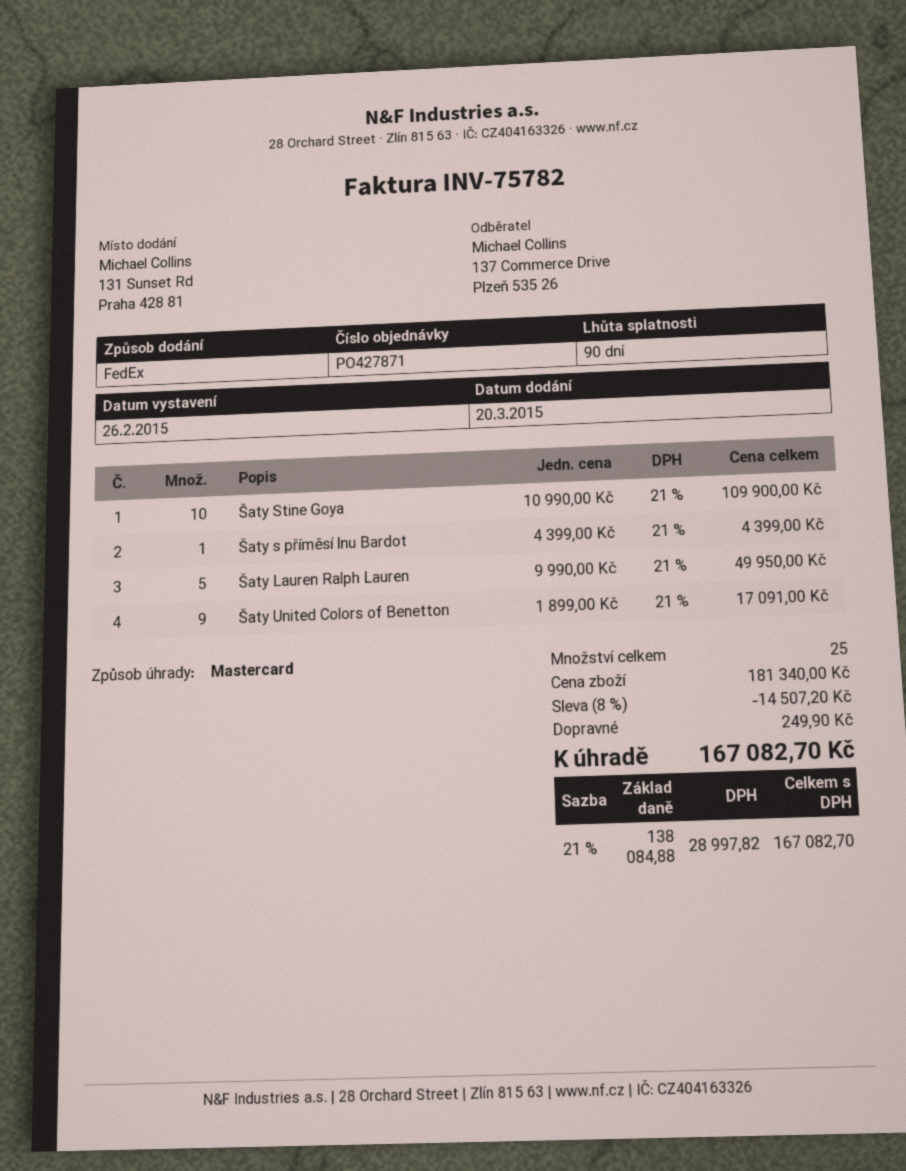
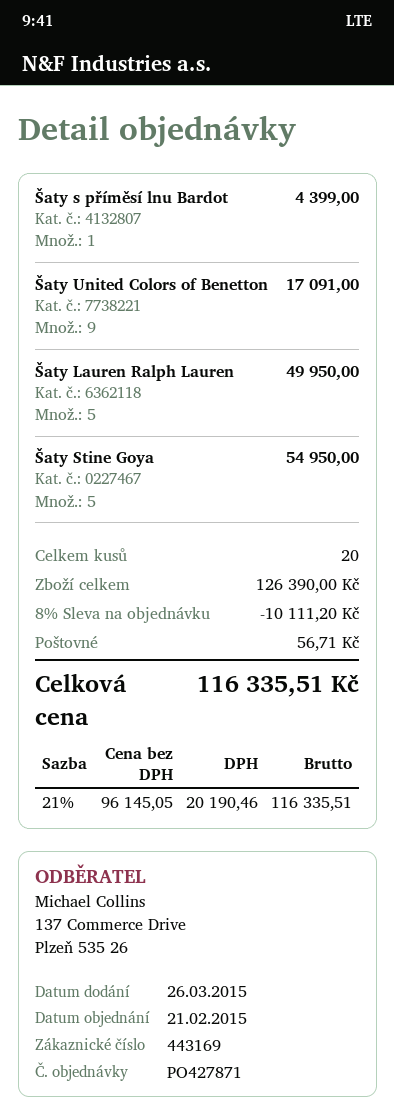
delivery date: 2015-03-20 -> 2015-03-26
Šaty Stine Goya: 10 for 109900.00 -> 5 for 54950.00
total quantity: 25 -> 20
subtotal: 181340.00 -> 126390.00
discount: 8% = 14507.20 -> 8% = 10111.20
shipping: 249.90 -> 56.71
net: 138084.88 -> 96145.05
tax: 21% = 28997.82 -> 21% = 20190.46
total: 167082.70 -> 116335.51

